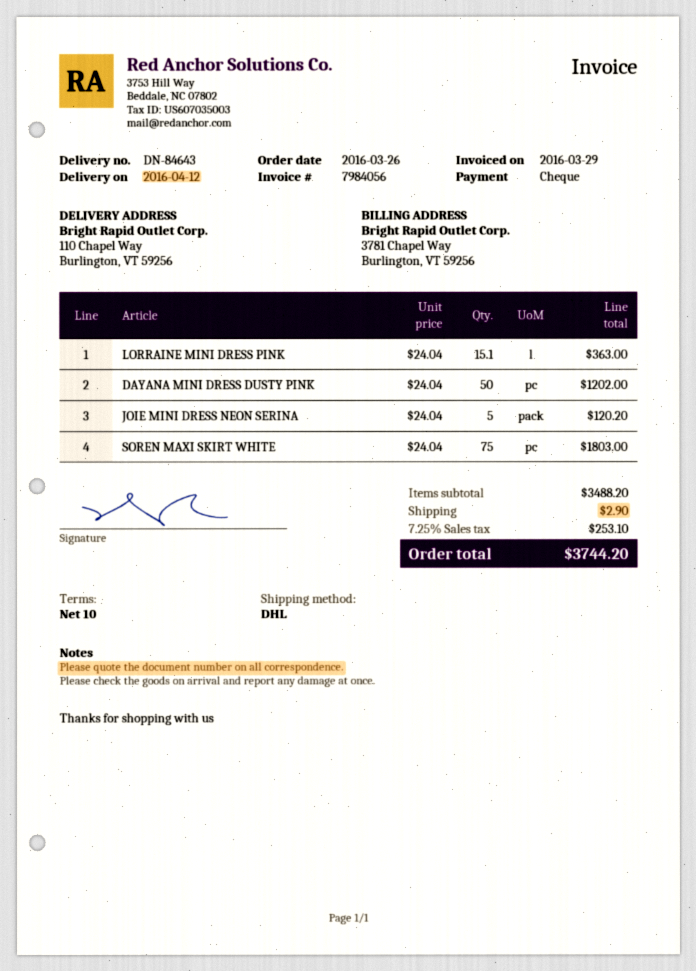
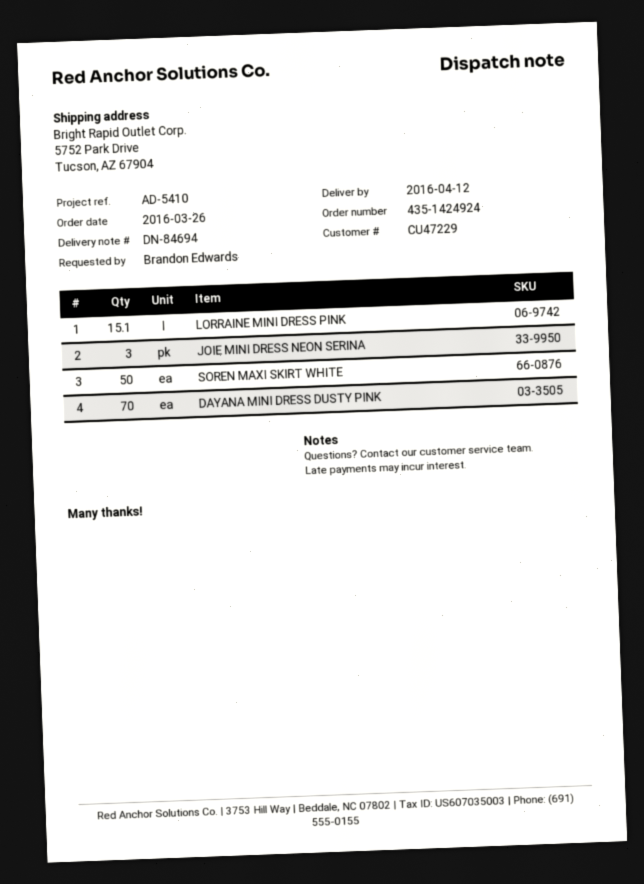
delivery note number: DN-84643 -> DN-84694
ship to: 110 Chapel Way, Burlington, VT 59256 -> 5752 Park Drive, Tucson, AZ 67904
DAYANA MINI DRESS DUSTY PINK: 50 -> 70
JOIE MINI DRESS NEON SERINA: 5 -> 3
SOREN MAXI SKIRT WHITE: 75 -> 50

